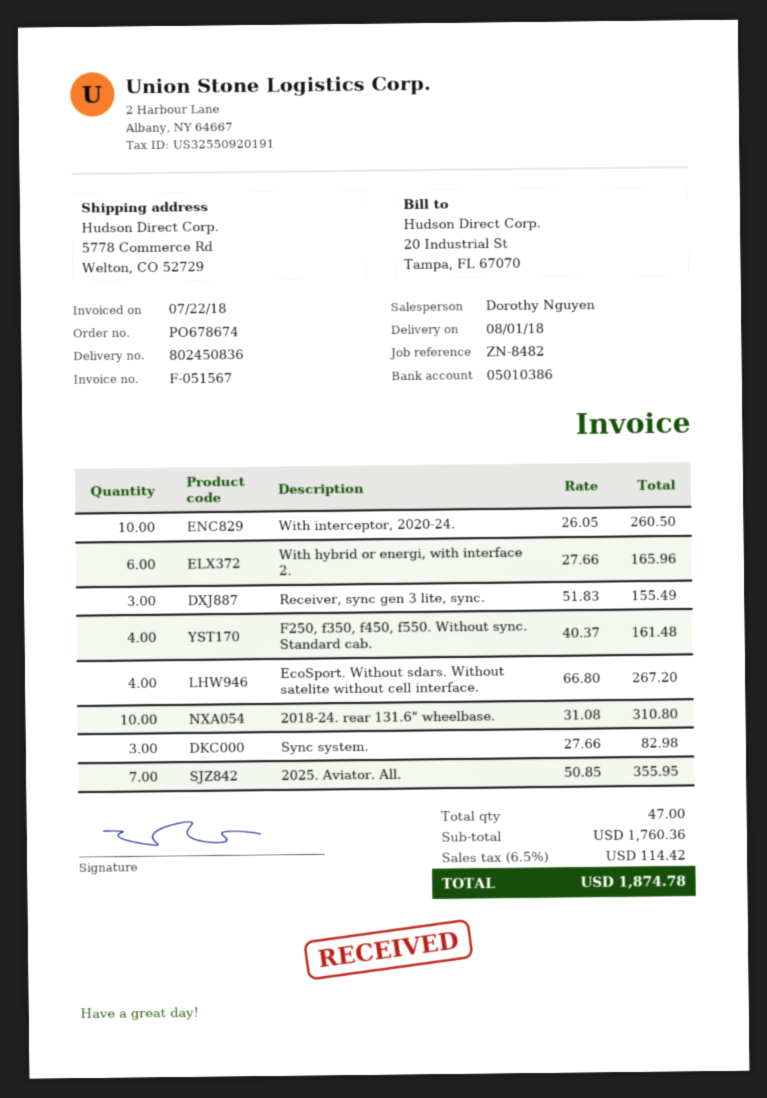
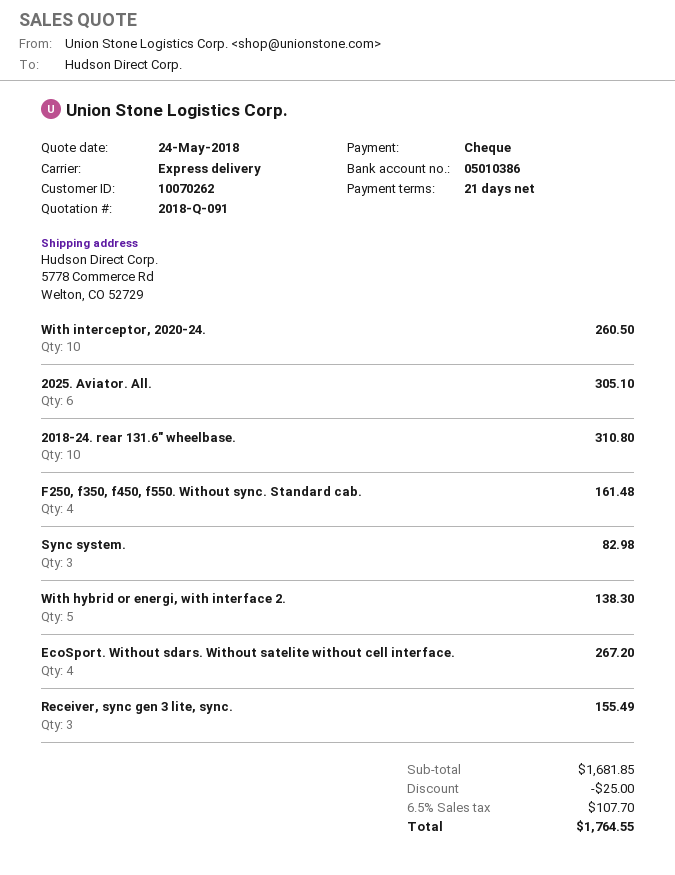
With hybrid or energi, with interface 2.: 6 for 165.96 -> 5 for 138.30
2025. Aviator. All.: 7 for 355.95 -> 6 for 305.10
subtotal: 1760.36 -> 1681.85
discount: none -> 25.00
tax: 6.5% = 114.42 -> 6.5% = 107.70
total: 1874.78 -> 1764.55

